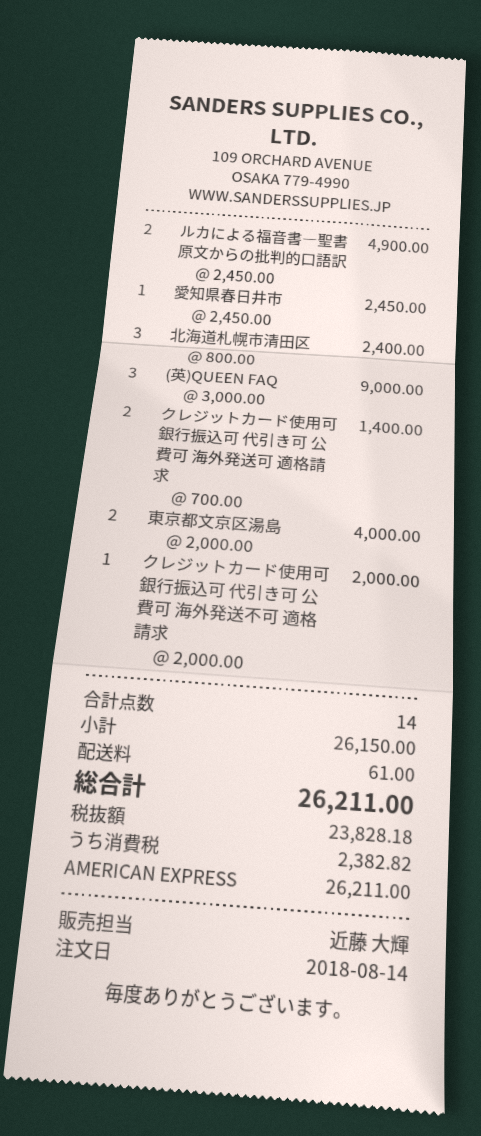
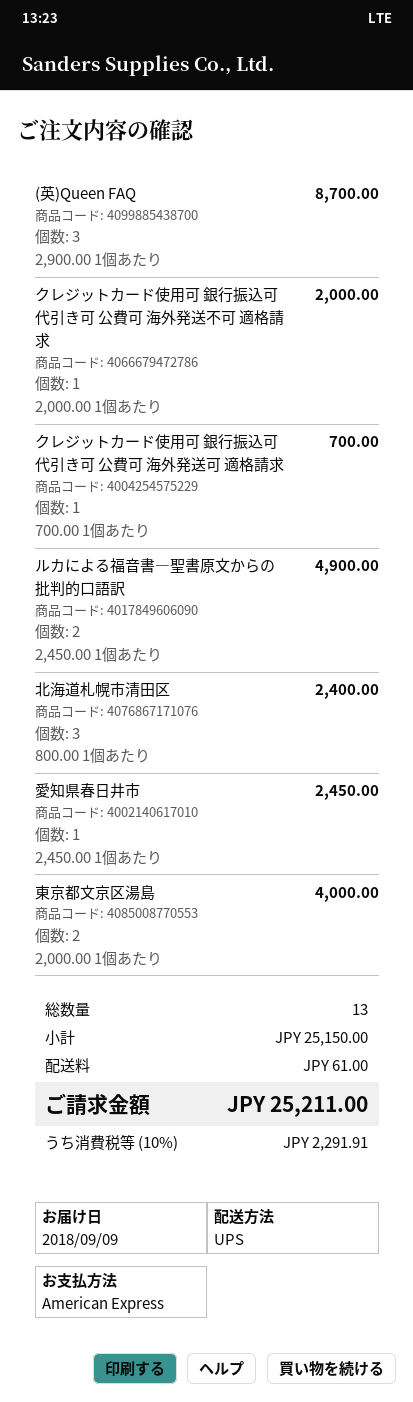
(英)QUEEN FAQ: 3 x 3000.00 = 9000.00 -> 3 x 2900.00 = 8700.00
クレジットカード使用可 銀行振込可 代引き可 公費可 海外発送可 適格請求: 2 x 700.00 = 1400.00 -> 1 x 700.00 = 700.00
total quantity: 14 -> 13
subtotal: 26150.00 -> 25150.00
tax: 2382.82 -> 2291.91
total: 26211.00 -> 25211.00

